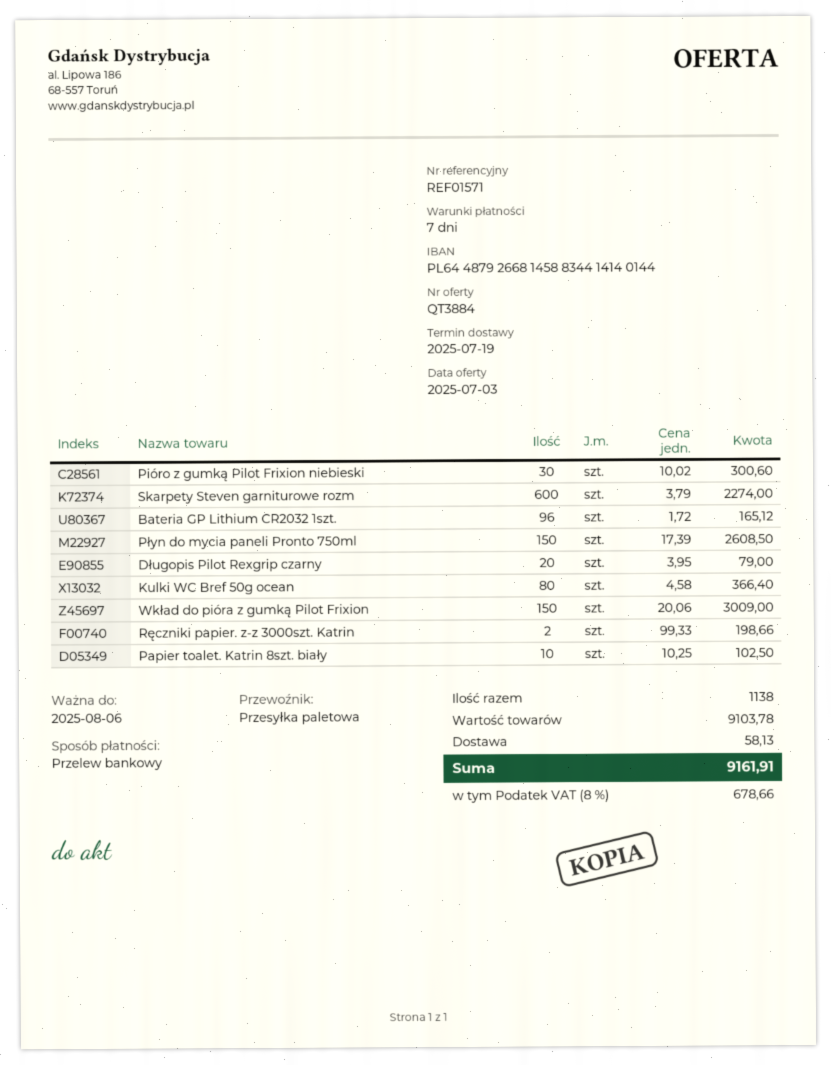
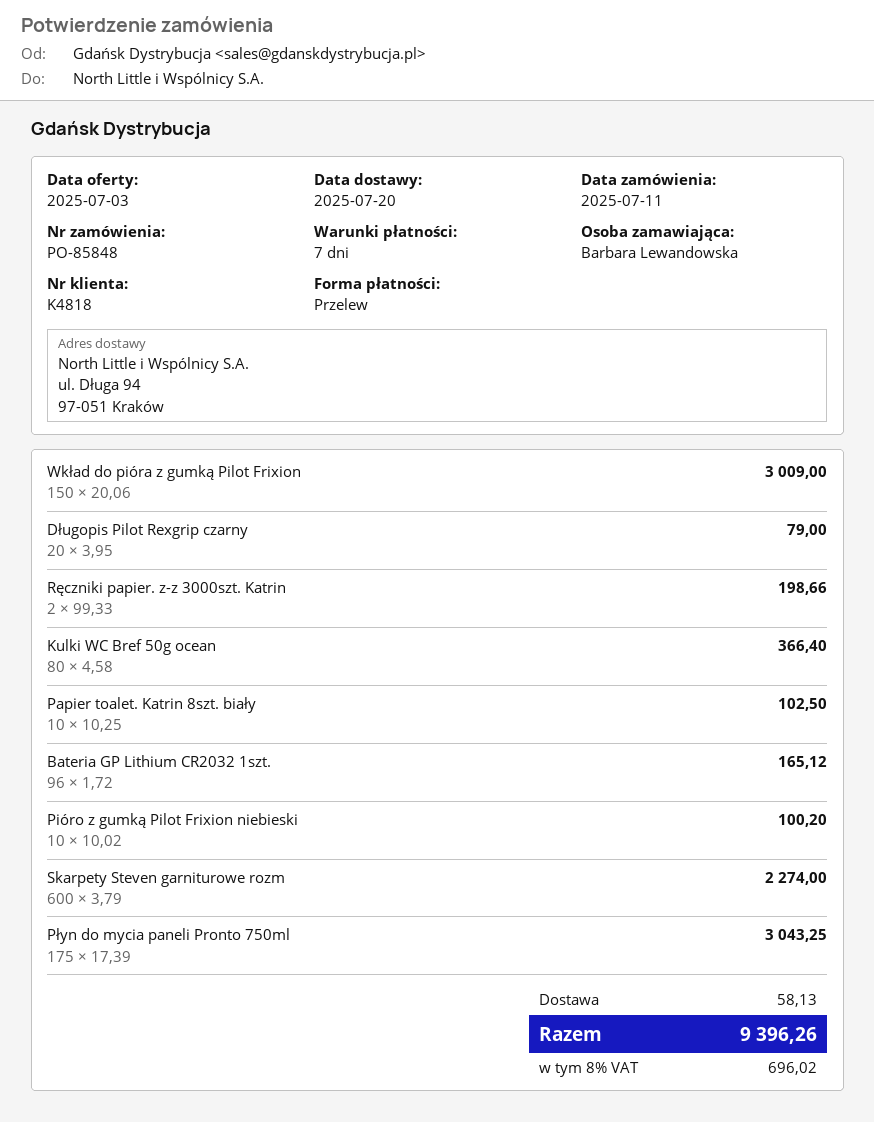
delivery date: 2025-07-19 -> 2025-07-20
Pióro z gumką Pilot Frixion niebieski: 30 x 10.02 = 300.60 -> 10 x 10.02 = 100.20
Płyn do mycia paneli Pronto 750ml: 150 x 17.39 = 2608.50 -> 175 x 17.39 = 3043.25
tax: 8% = 678.66 -> 8% = 696.02
total: 9161.91 -> 9396.26

